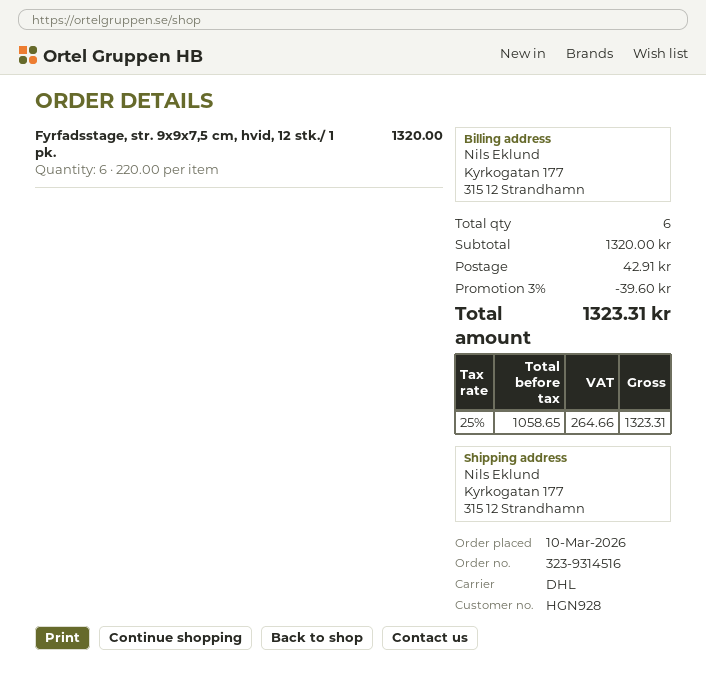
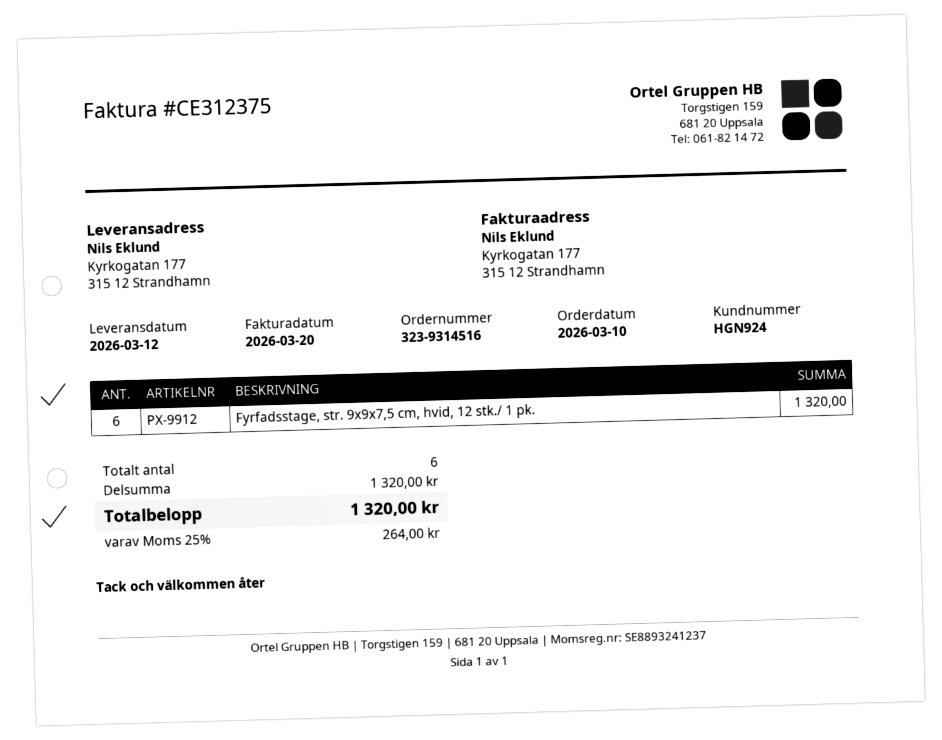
customer number: HGN928 -> HGN924
discount: 3% = 39.60 -> none
shipping: 42.91 -> none
tax: 25% = 264.66 -> 25% = 264.00
total: 1323.31 -> 1320.00

